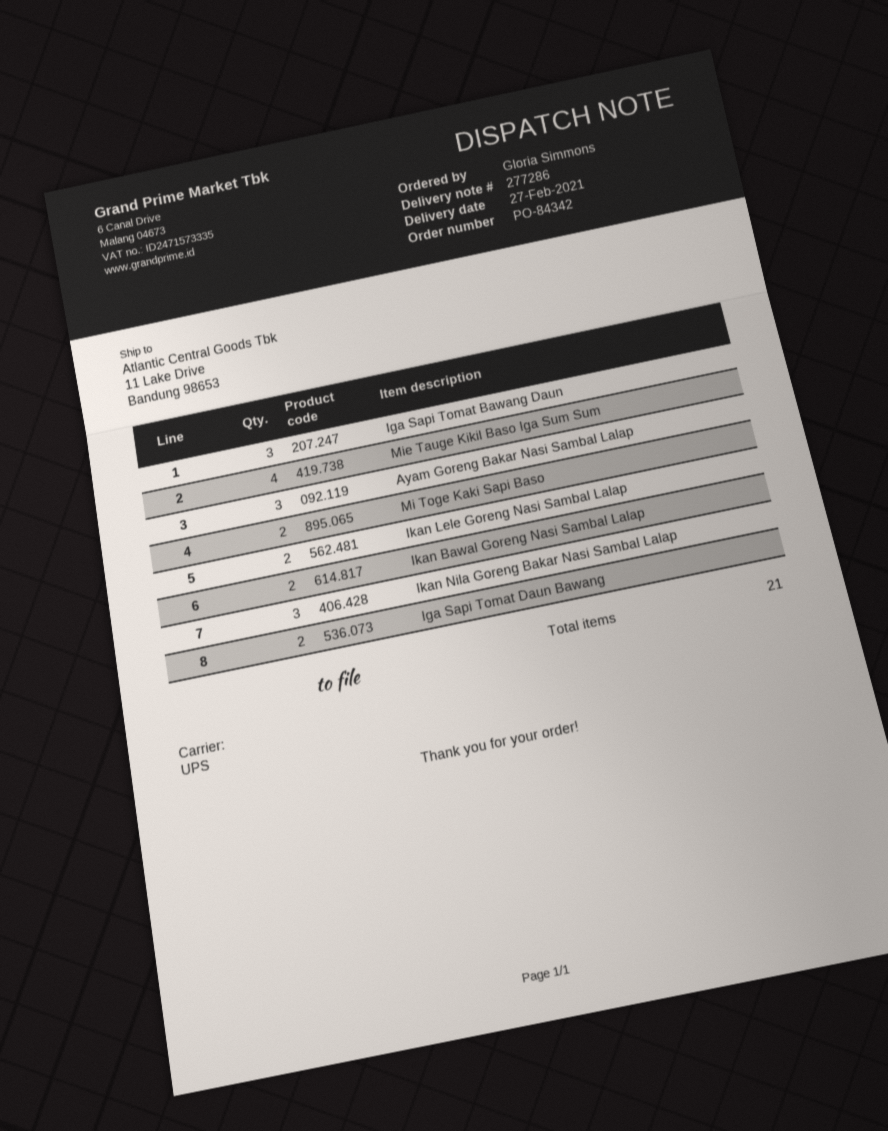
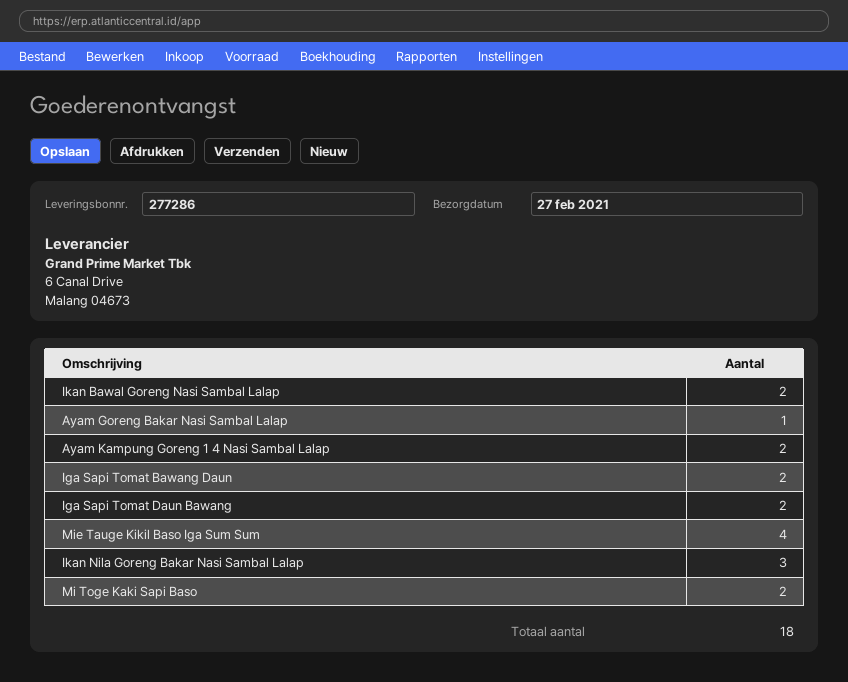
Iga Sapi Tomat Bawang Daun: 3 -> 2
Ayam Goreng Bakar Nasi Sambal Lalap: 3 -> 1
Ikan Lele Goreng Nasi Sambal Lalap: 2 -> none
Ayam Kampung Goreng 1 4 Nasi Sambal Lalap: none -> 2
total quantity: 21 -> 18

